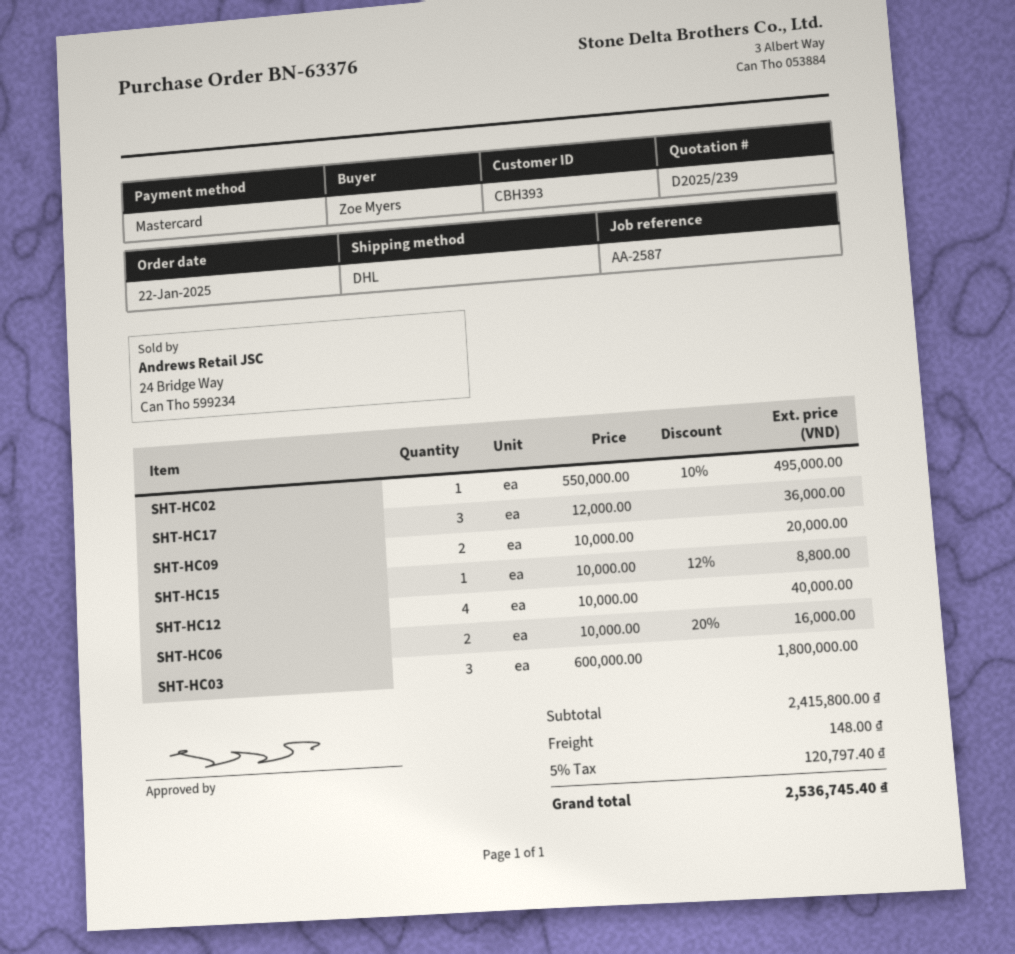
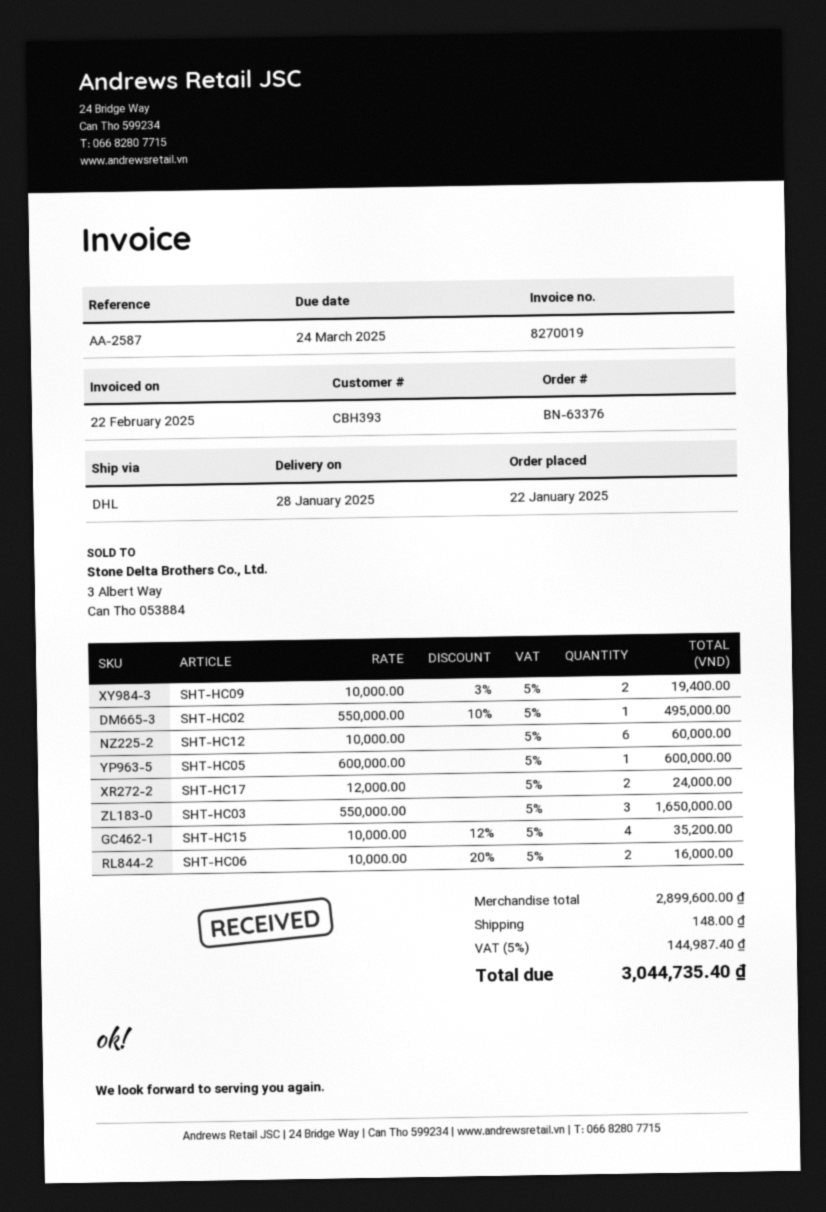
SHT-HC17: 3 x 12000.00 = 36000.00 -> 2 x 12000.00 = 24000.00
SHT-HC09: 2 x 10000.00 = 20000.00 -> 2 x 10000.00 - 3% = 19400.00
SHT-HC15: 1 x 10000.00 - 12% = 8800.00 -> 4 x 10000.00 - 12% = 35200.00
SHT-HC12: 4 x 10000.00 = 40000.00 -> 6 x 10000.00 = 60000.00
SHT-HC03: 3 x 600000.00 = 1800000.00 -> 3 x 550000.00 = 1650000.00
SHT-HC05: none -> 1 x 600000.00 = 600000.00
subtotal: 2415800.00 -> 2899600.00
tax: 5% = 120797.40 -> 5% = 144987.40
total: 2536745.40 -> 3044735.40

